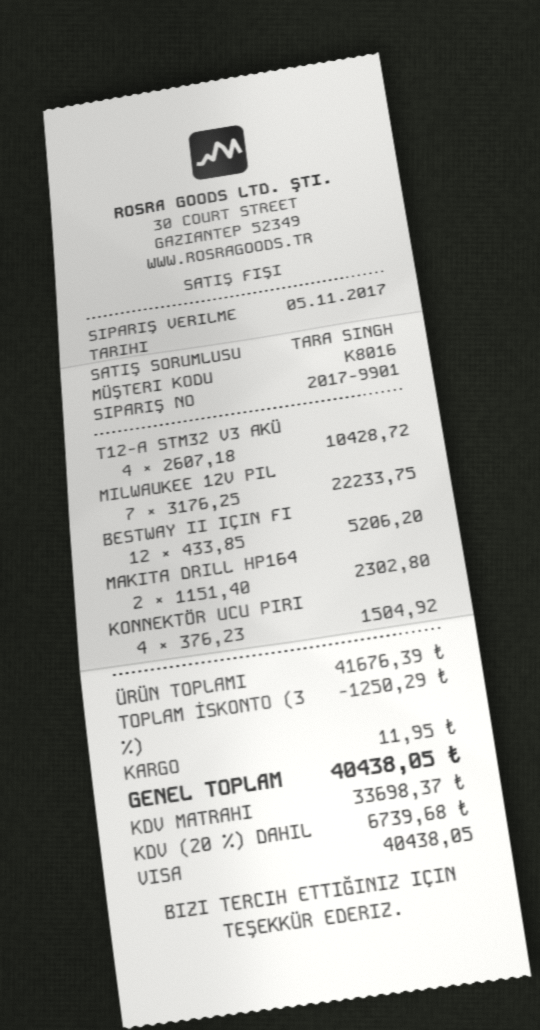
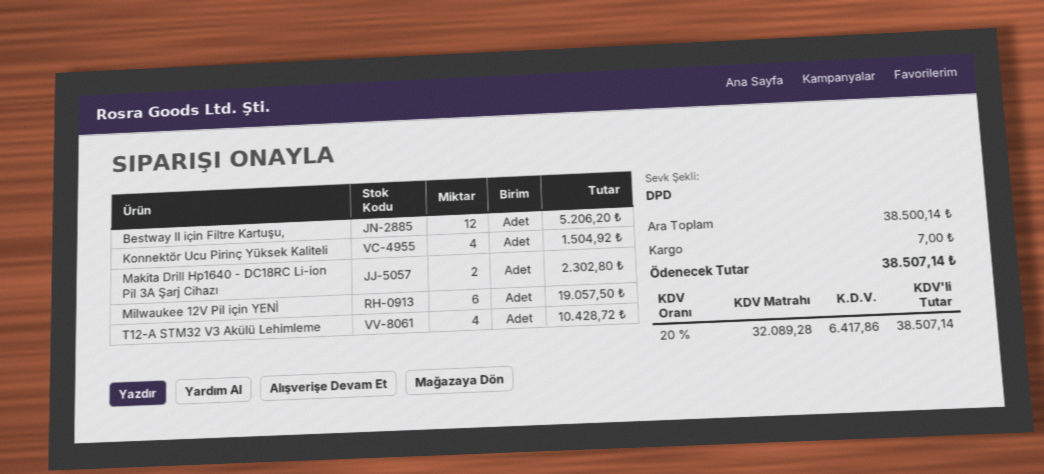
MILWAUKEE 12V PIL: 7 for 22233.75 -> 6 for 19057.50
subtotal: 41676.39 -> 38500.14
discount: 3% = 1250.29 -> none
shipping: 11.95 -> 7.00
net: 33698.37 -> 32089.28
tax: 20% = 6739.68 -> 20% = 6417.86
total: 40438.05 -> 38507.14

